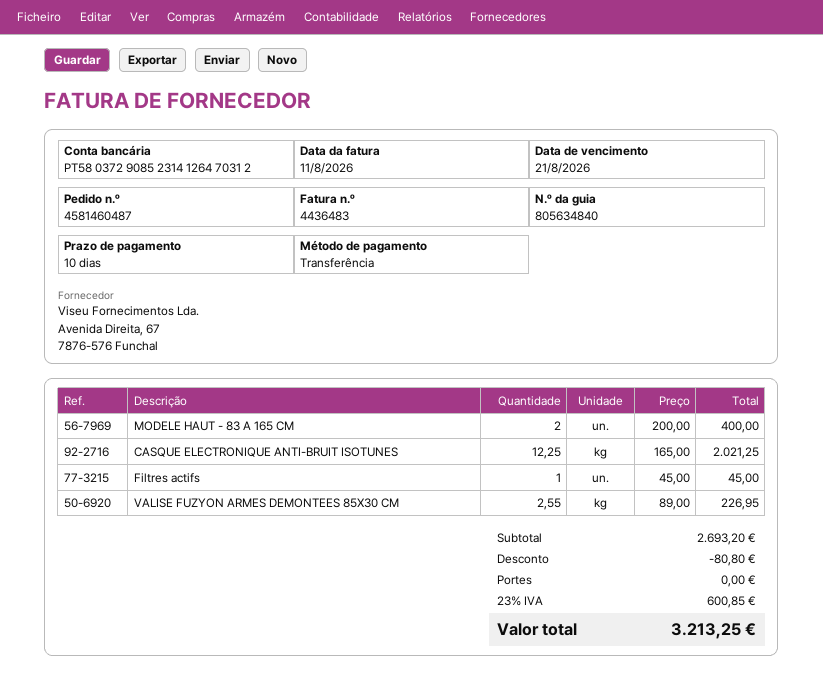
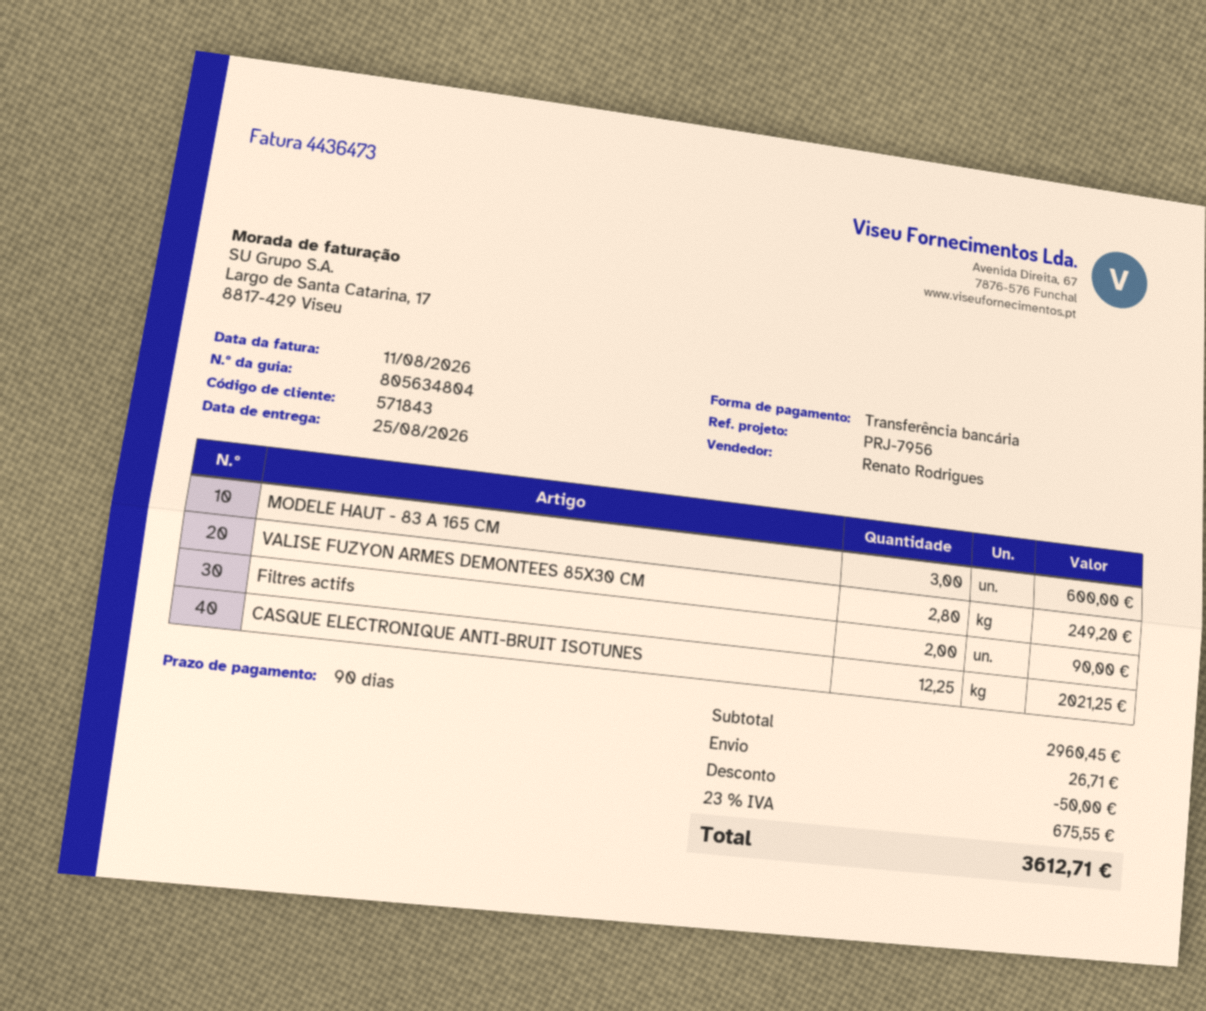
delivery note number: 805634840 -> 805634804
invoice number: 4436483 -> 4436473
payment terms: 10 days -> 90 days
MODELE HAUT - 83 A 165 CM: 2 for 400.00 -> 3 for 600.00
Filtres actifs: 1 for 45.00 -> 2 for 90.00
VALISE FUZYON ARMES DEMONTEES 85X30 CM: 2.55 for 226.95 -> 2.8 for 249.20
subtotal: 2693.20 -> 2960.45
discount: 80.80 -> 50.00
shipping: 0.00 -> 26.71
tax: 23% = 600.85 -> 23% = 675.55
total: 3213.25 -> 3612.71

